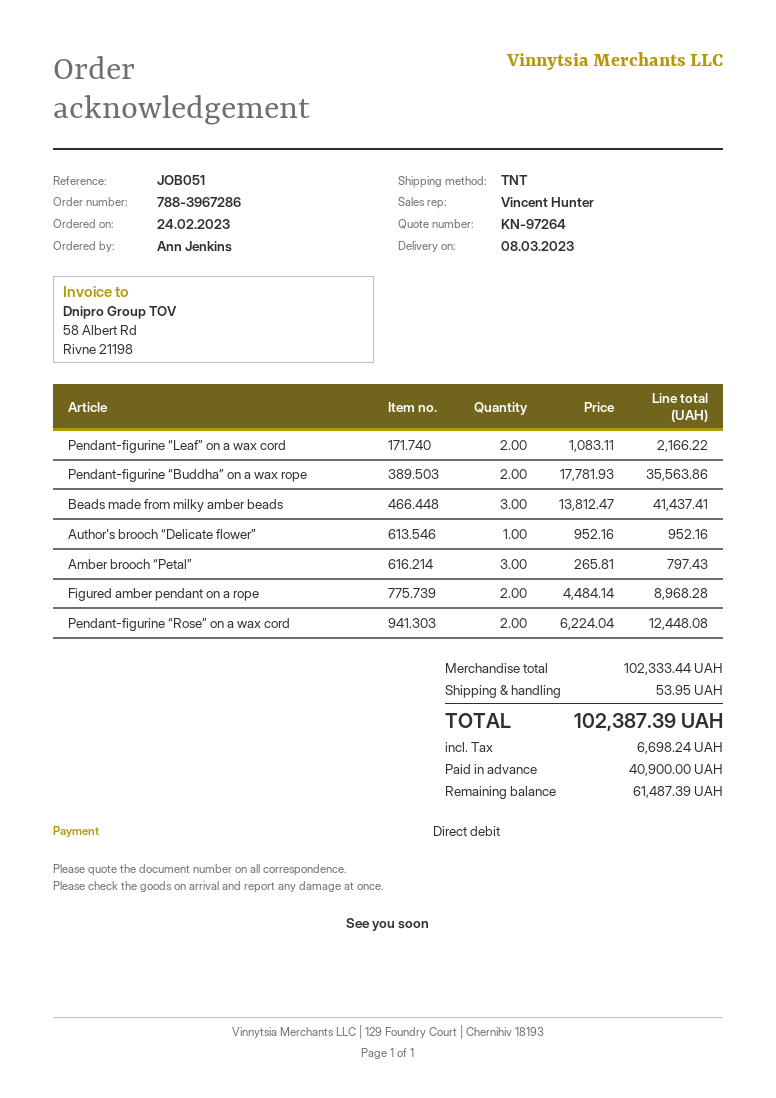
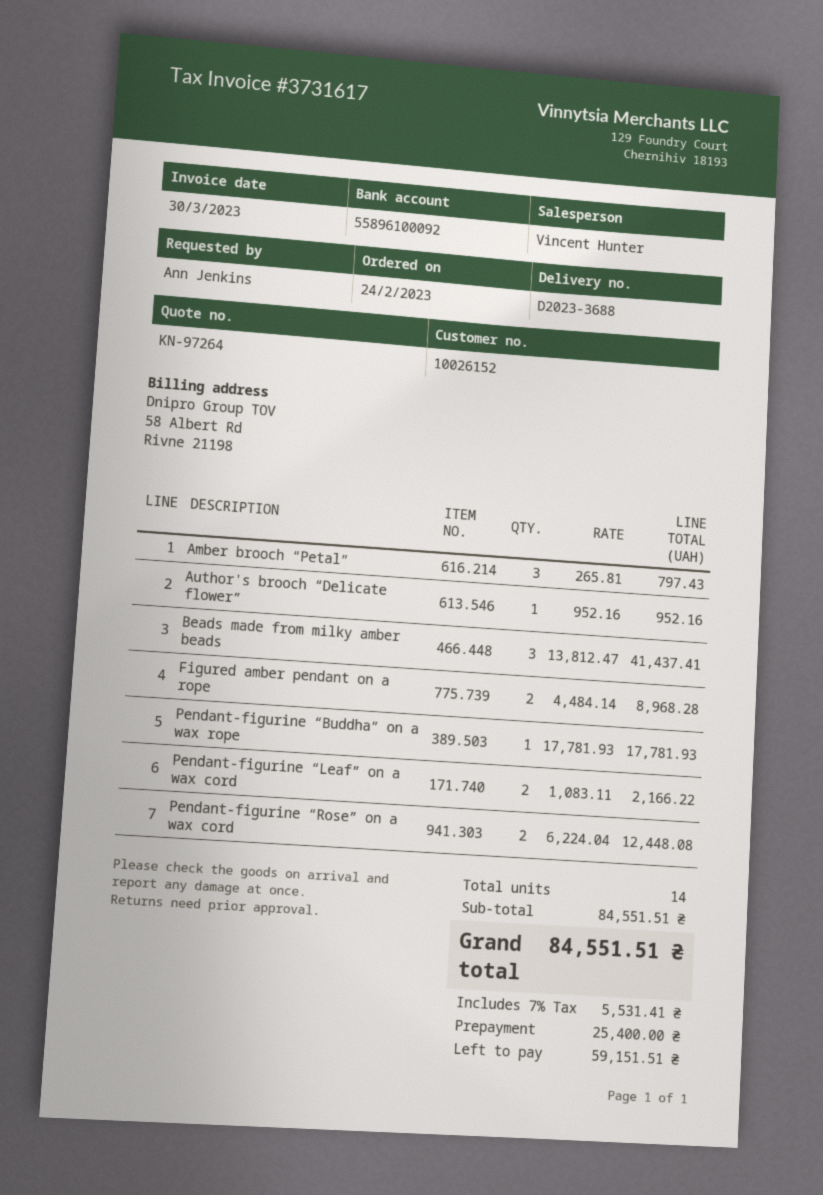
Pendant-figurine “Buddha” on a wax rope: 2 x 17781.93 = 35563.86 -> 1 x 17781.93 = 17781.93
subtotal: 102333.44 -> 84551.51
shipping: 53.95 -> none
tax: 6698.24 -> 5531.41
total: 102387.39 -> 84551.51
deposit: 40900.00 -> 25400.00
balance: 61487.39 -> 59151.51

